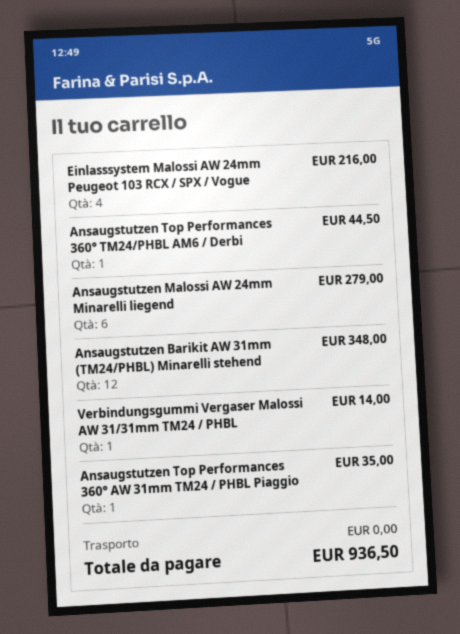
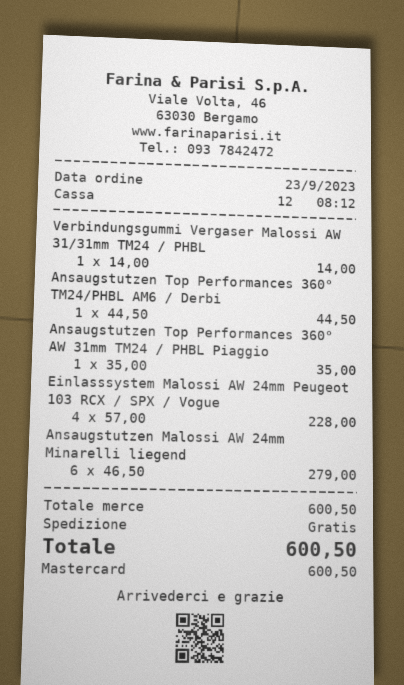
Einlasssystem Malossi AW 24mm Peugeot 103 RCX / SPX / Vogue: 4 for 216.00 -> 4 for 228.00
Ansaugstutzen Barikit AW 31mm (TM24/PHBL) Minarelli stehend: 12 for 348.00 -> none
total: 936.50 -> 600.50

